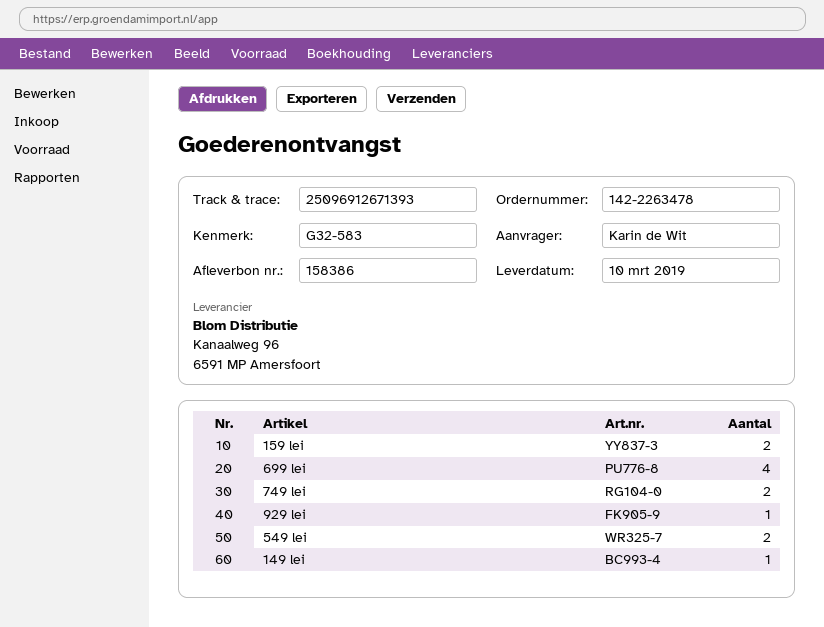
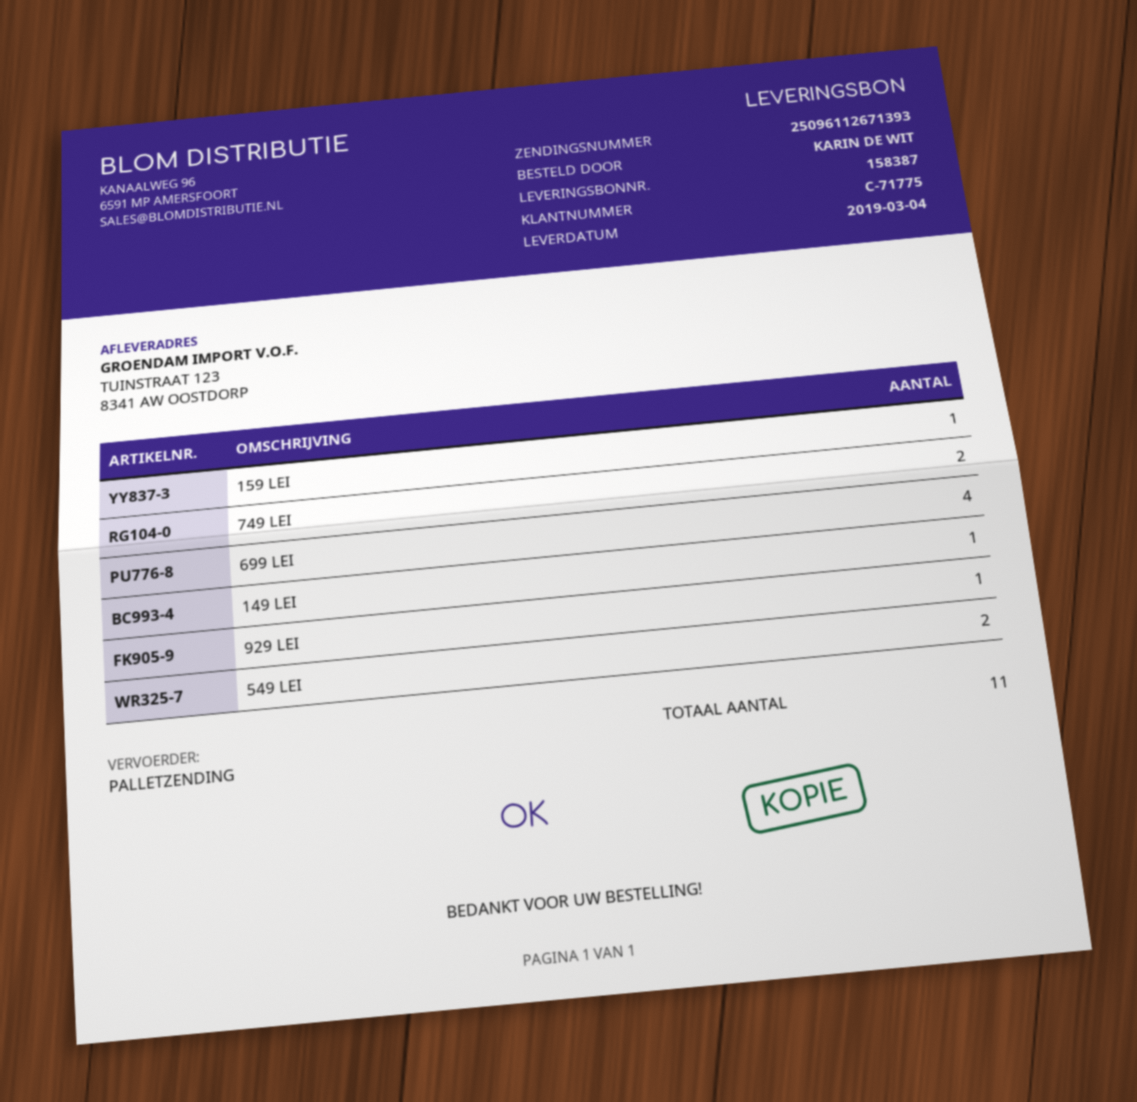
delivery note number: 158386 -> 158387
delivery date: 2019-03-10 -> 2019-03-04
tracking number: 25096912671393 -> 25096112671393
159 lei: 2 -> 1

